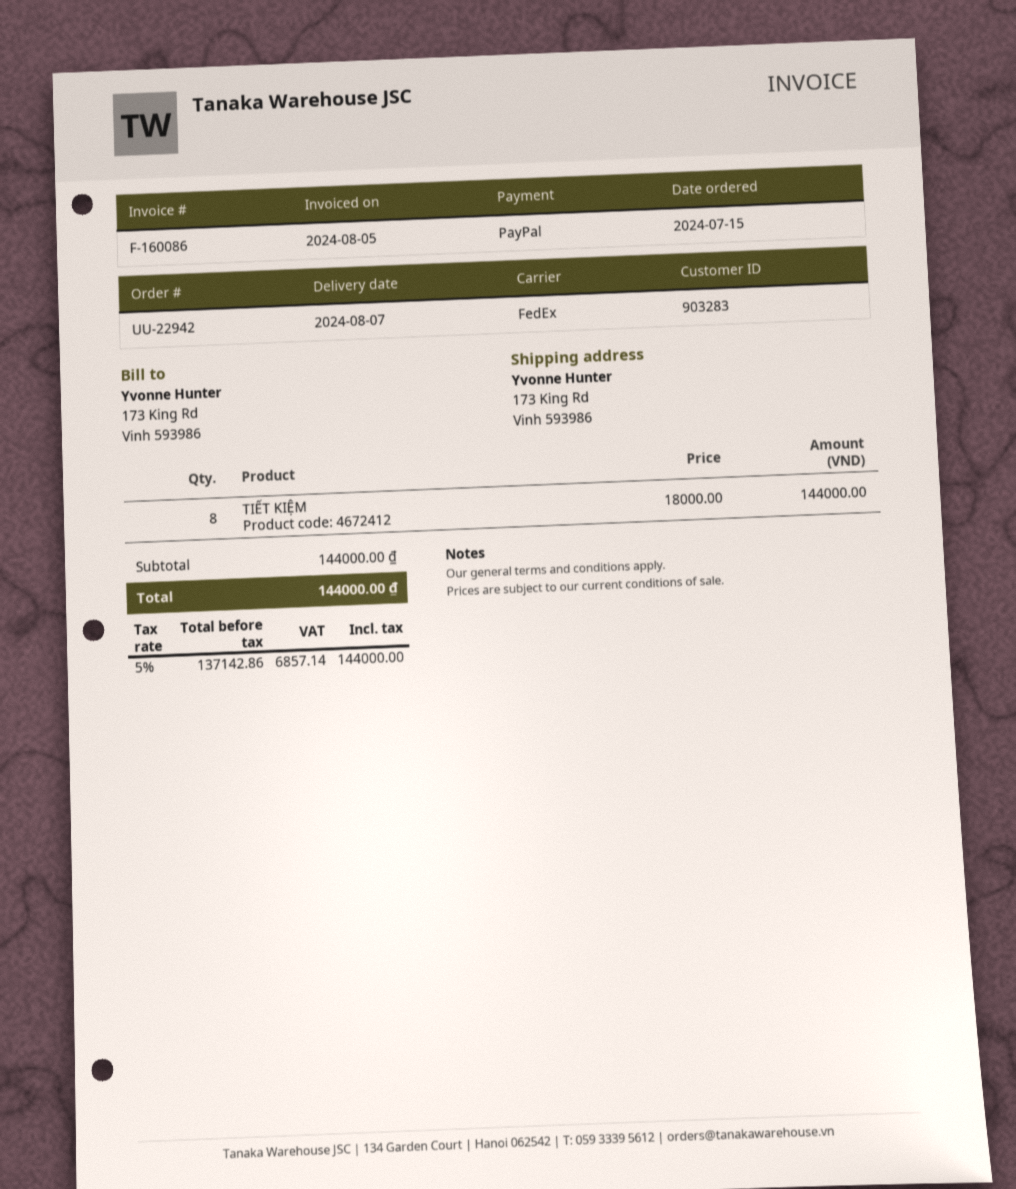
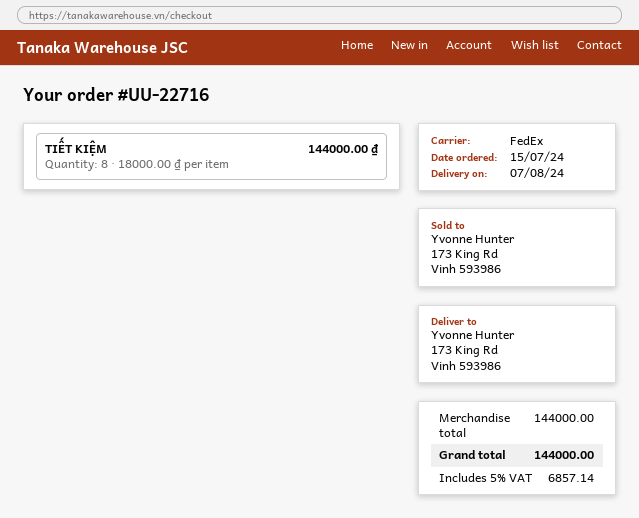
order number: UU-22942 -> UU-22716

